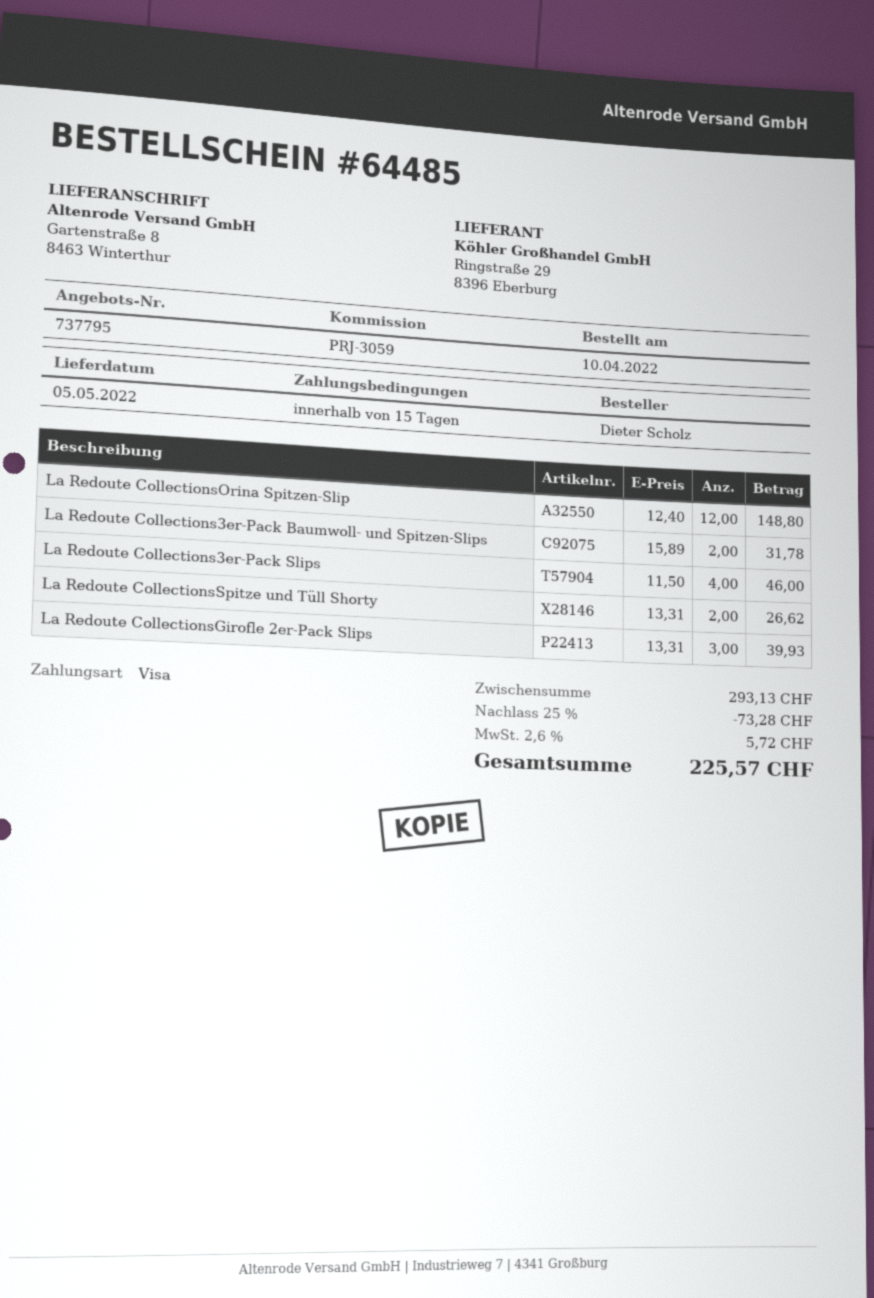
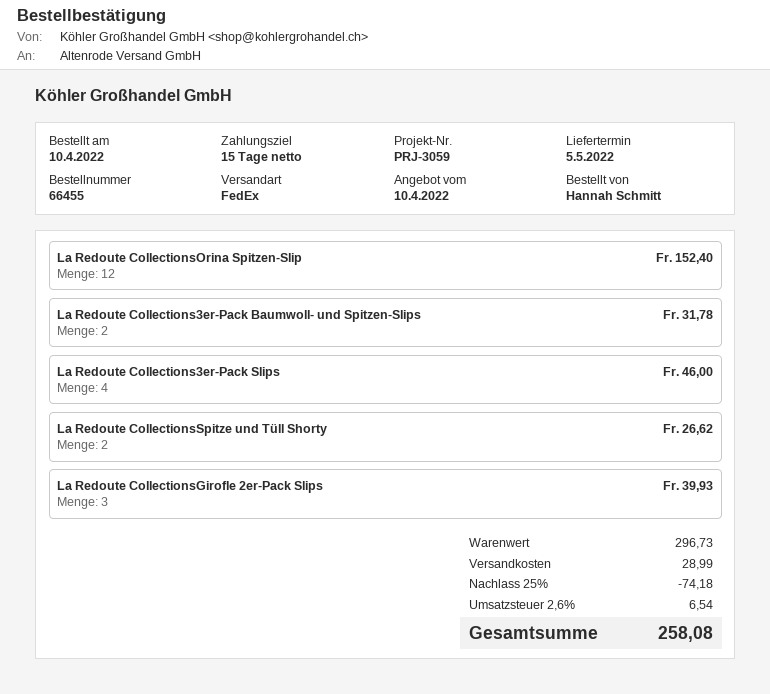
order number: 64485 -> 66455
ordered by: Dieter Scholz -> Hannah Schmitt
La Redoute CollectionsOrina Spitzen-Slip: 12 for 148.80 -> 12 for 152.40
subtotal: 293.13 -> 296.73
discount: 25% = 73.28 -> 25% = 74.18
shipping: none -> 28.99
tax: 2.6% = 5.72 -> 2.6% = 6.54
total: 225.57 -> 258.08

